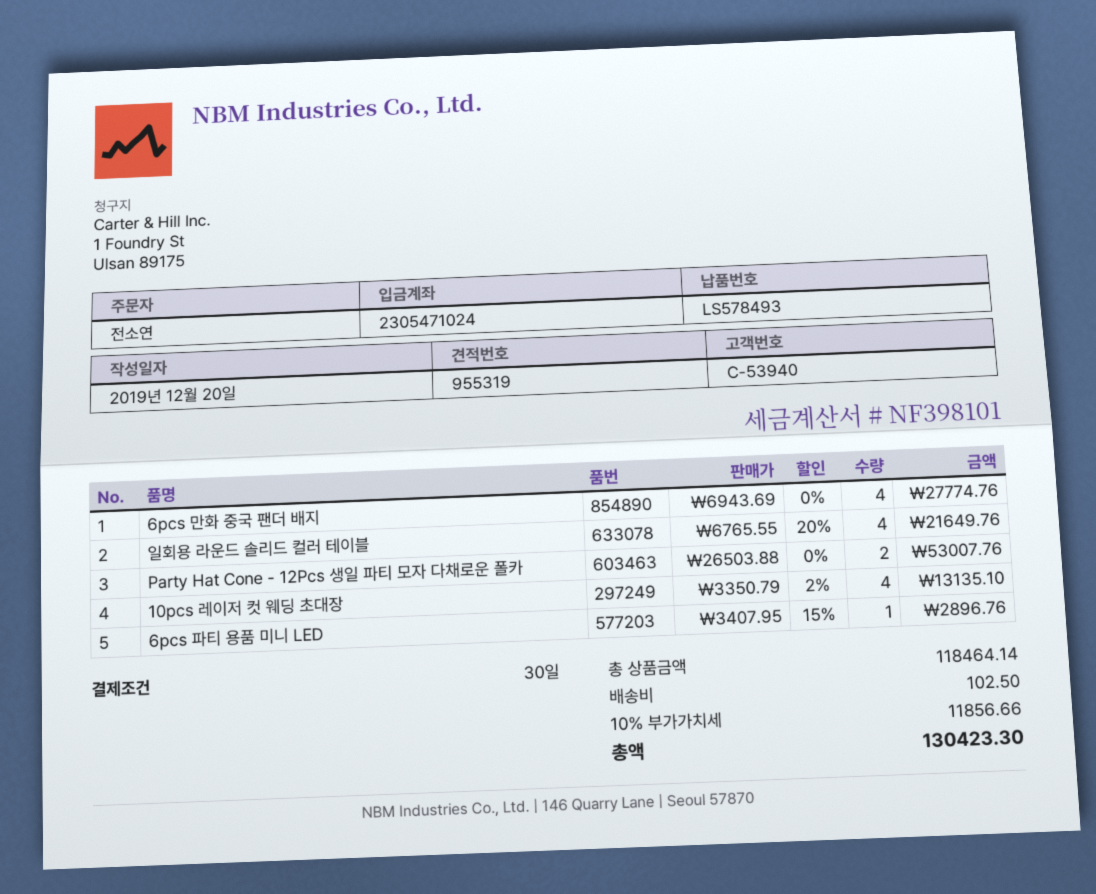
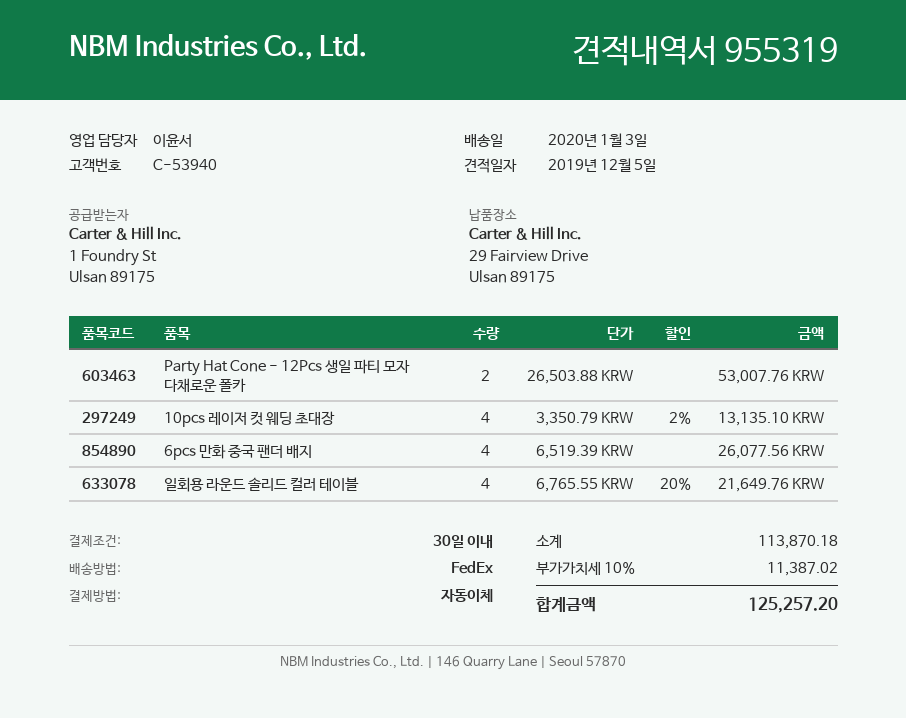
6pcs 만화 중국 팬더 배지: 4 x 6943.69 = 27774.76 -> 4 x 6519.39 = 26077.56
6pcs 파티 용품 미니 LED: 1 x 3407.95 - 15% = 2896.76 -> none
subtotal: 118464.14 -> 113870.18
shipping: 102.50 -> none
tax: 10% = 11856.66 -> 10% = 11387.02
total: 130423.30 -> 125257.20

